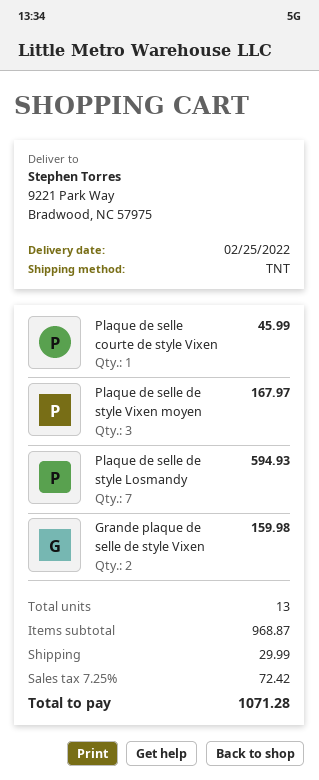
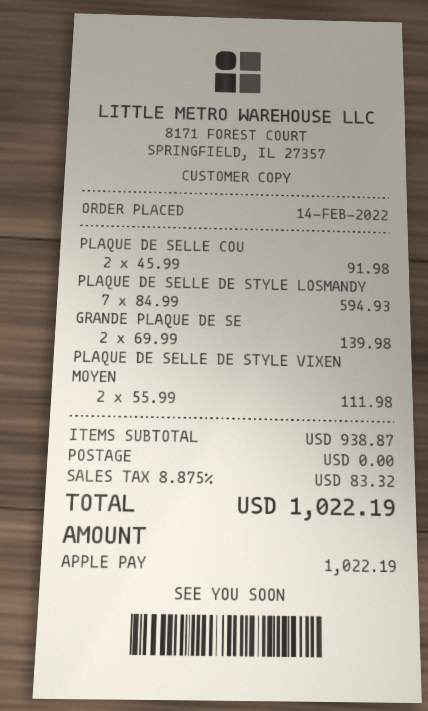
Plaque de selle courte de style Vixen: 1 for 45.99 -> 2 for 91.98
Plaque de selle de style Vixen moyen: 3 for 167.97 -> 2 for 111.98
Grande plaque de selle de style Vixen: 2 for 159.98 -> 2 for 139.98
subtotal: 968.87 -> 938.87
shipping: 29.99 -> 0.00
tax: 7.25% = 72.42 -> 8.875% = 83.32
total: 1071.28 -> 1022.19

